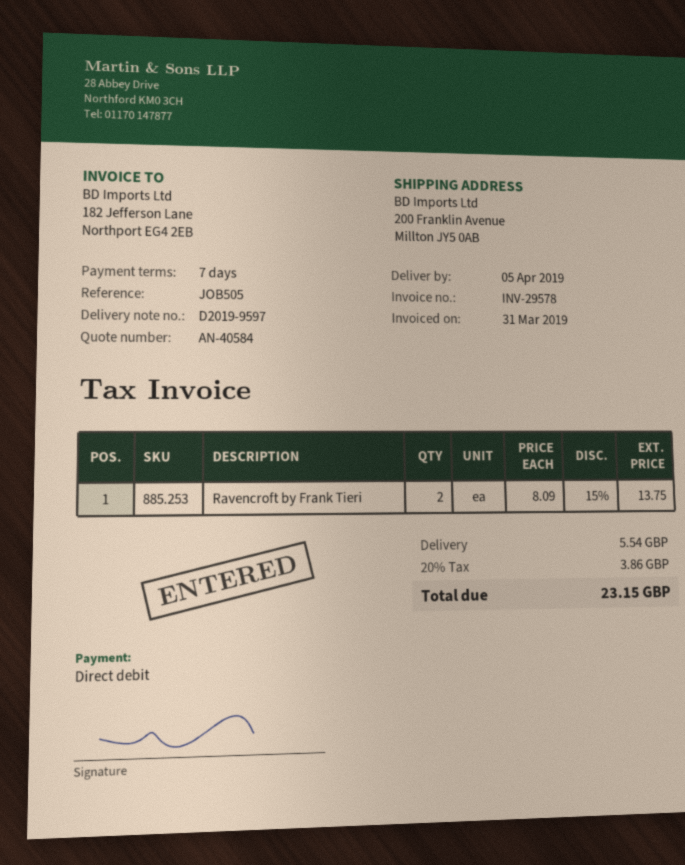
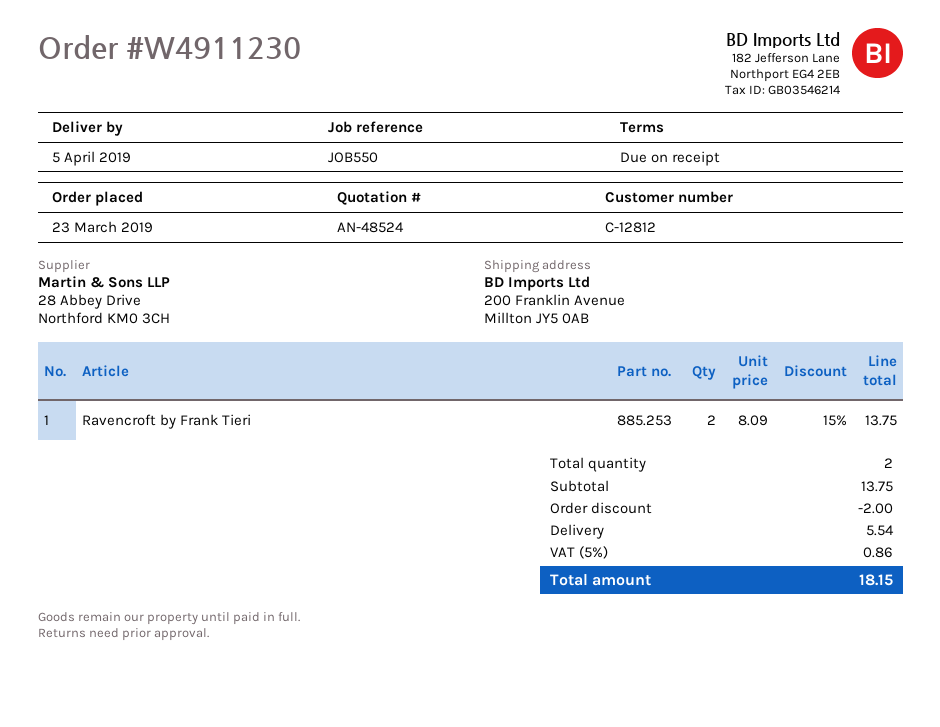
quote number: AN-40584 -> AN-48524
payment terms: 7 days -> on receipt
reference: JOB505 -> JOB550
discount: none -> 2.00
tax: 20% = 3.86 -> 5% = 0.86
total: 23.15 -> 18.15

